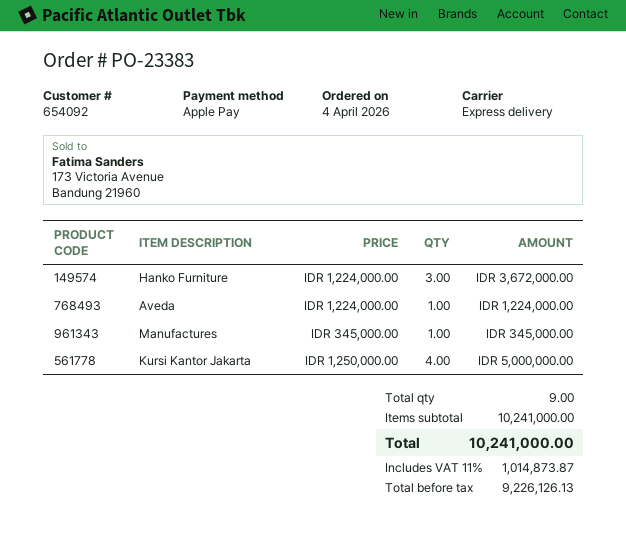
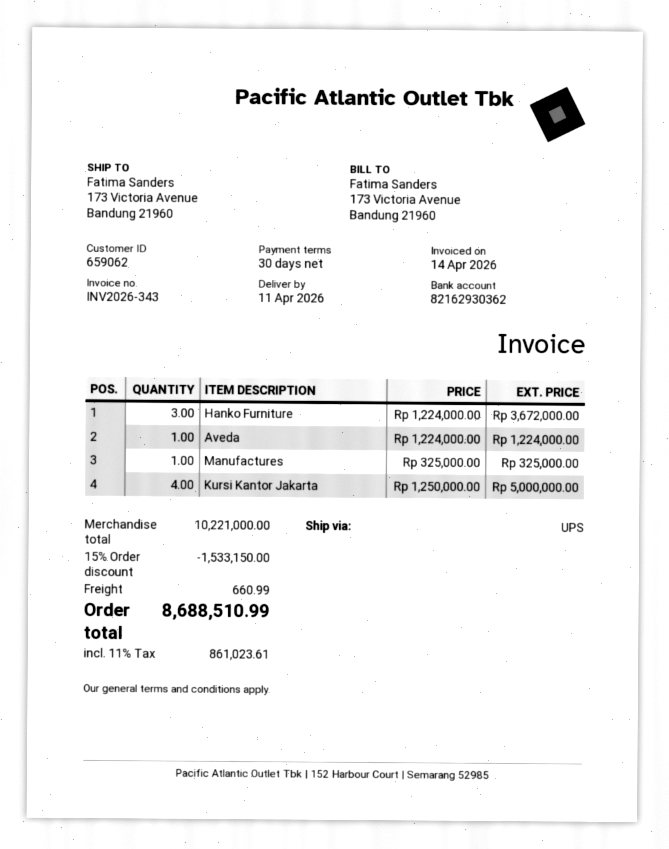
customer number: 654092 -> 659062
shipping method: express -> UPS
Manufactures: 1 x 345000.00 = 345000.00 -> 1 x 325000.00 = 325000.00
subtotal: 10241000.00 -> 10221000.00
discount: none -> 15% = 1533150.00
shipping: none -> 660.99
tax: 11% = 1014873.87 -> 11% = 861023.61
total: 10241000.00 -> 8688510.99

